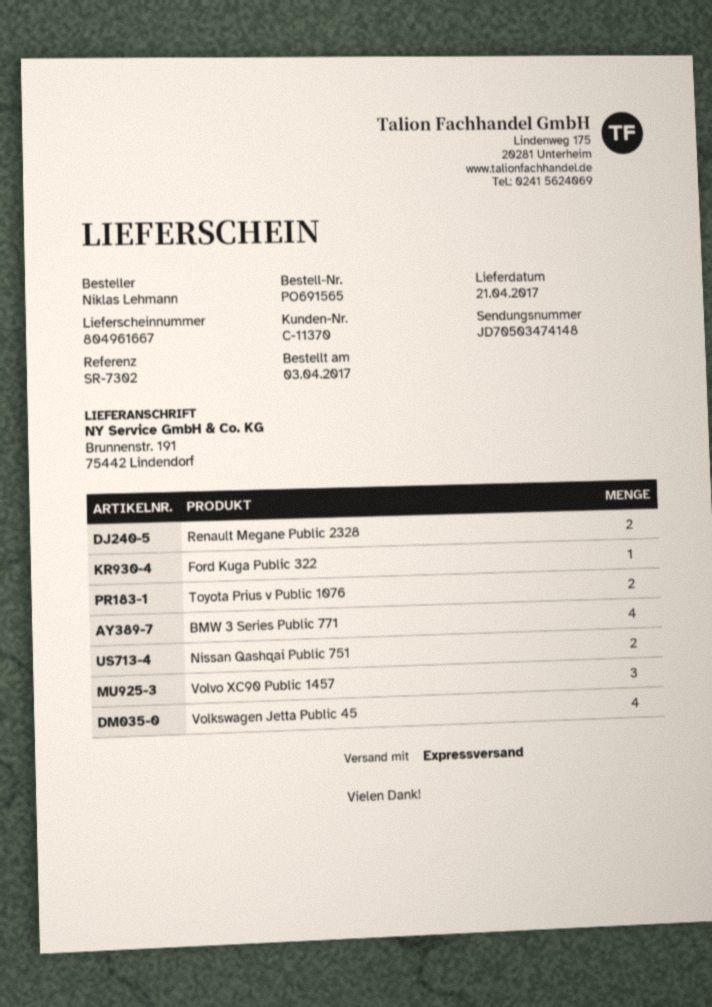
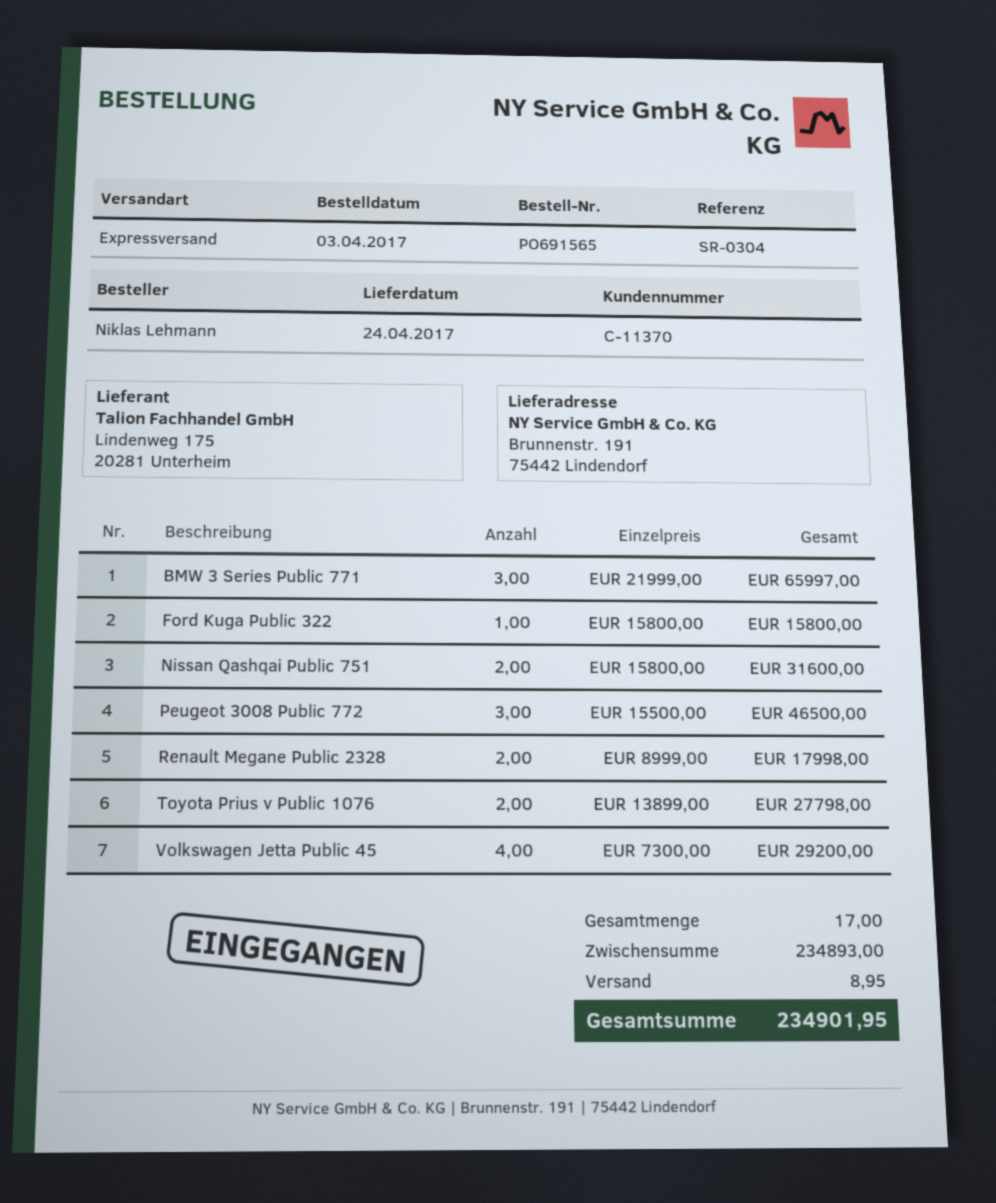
delivery date: 2017-04-21 -> 2017-04-24
reference: SR-7302 -> SR-0304
BMW 3 Series Public 771: 4 -> 3
Volvo XC90 Public 1457: 3 -> none
Peugeot 3008 Public 772: none -> 3

